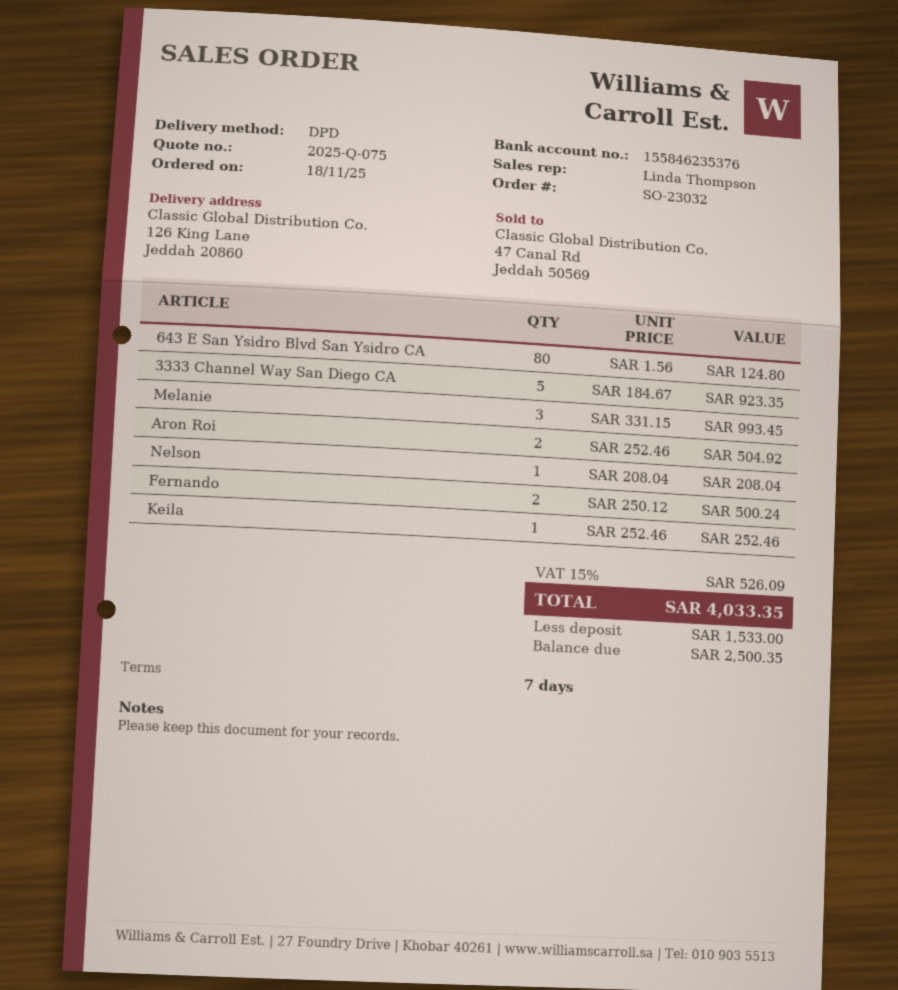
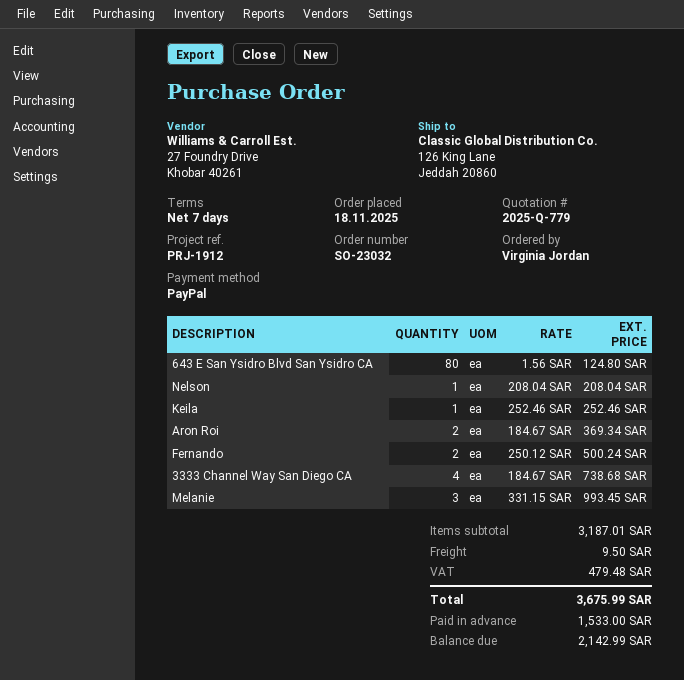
quote number: 2025-Q-075 -> 2025-Q-779
3333 Channel Way San Diego CA: 5 x 184.67 = 923.35 -> 4 x 184.67 = 738.68
Aron Roi: 2 x 252.46 = 504.92 -> 2 x 184.67 = 369.34
shipping: none -> 9.50
tax: 526.09 -> 479.48
total: 4033.35 -> 3675.99
balance: 2500.35 -> 2142.99

